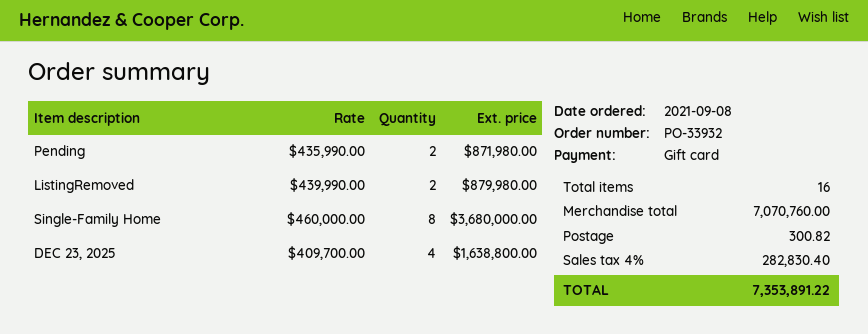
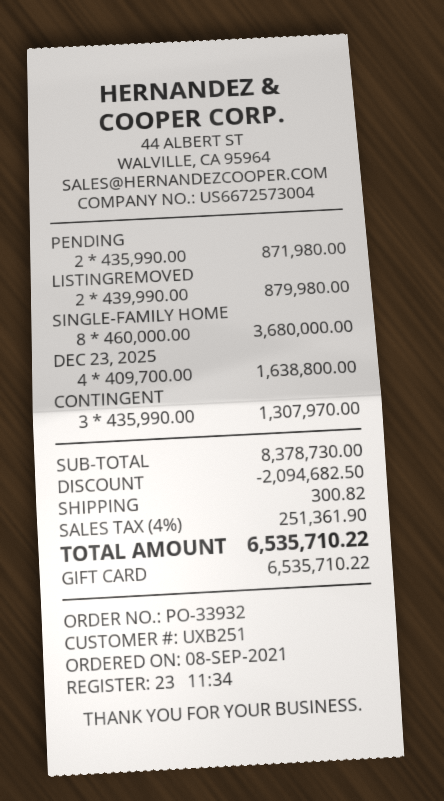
CONTINGENT: none -> 3 x 435990.00 = 1307970.00
subtotal: 7070760.00 -> 8378730.00
discount: none -> 2094682.50
tax: 4% = 282830.40 -> 4% = 251361.90
total: 7353891.22 -> 6535710.22

